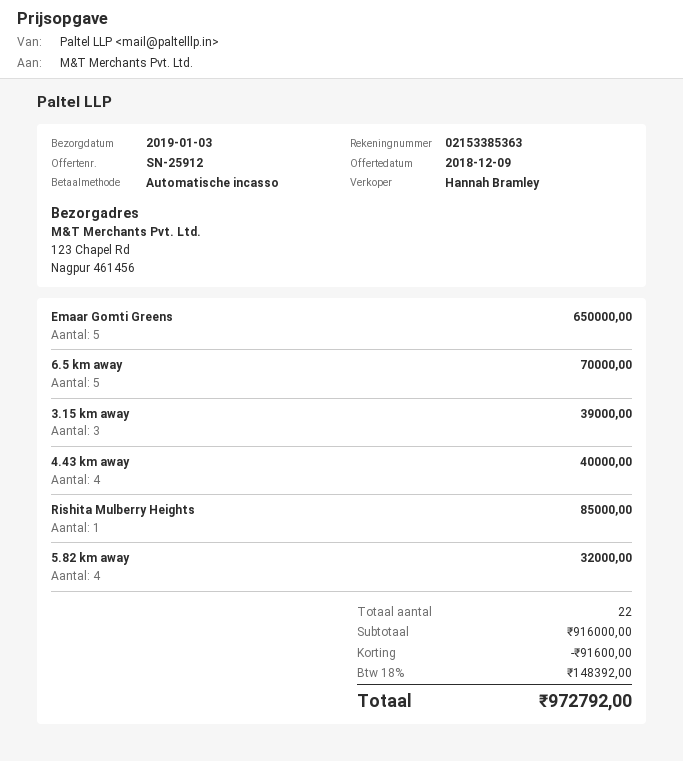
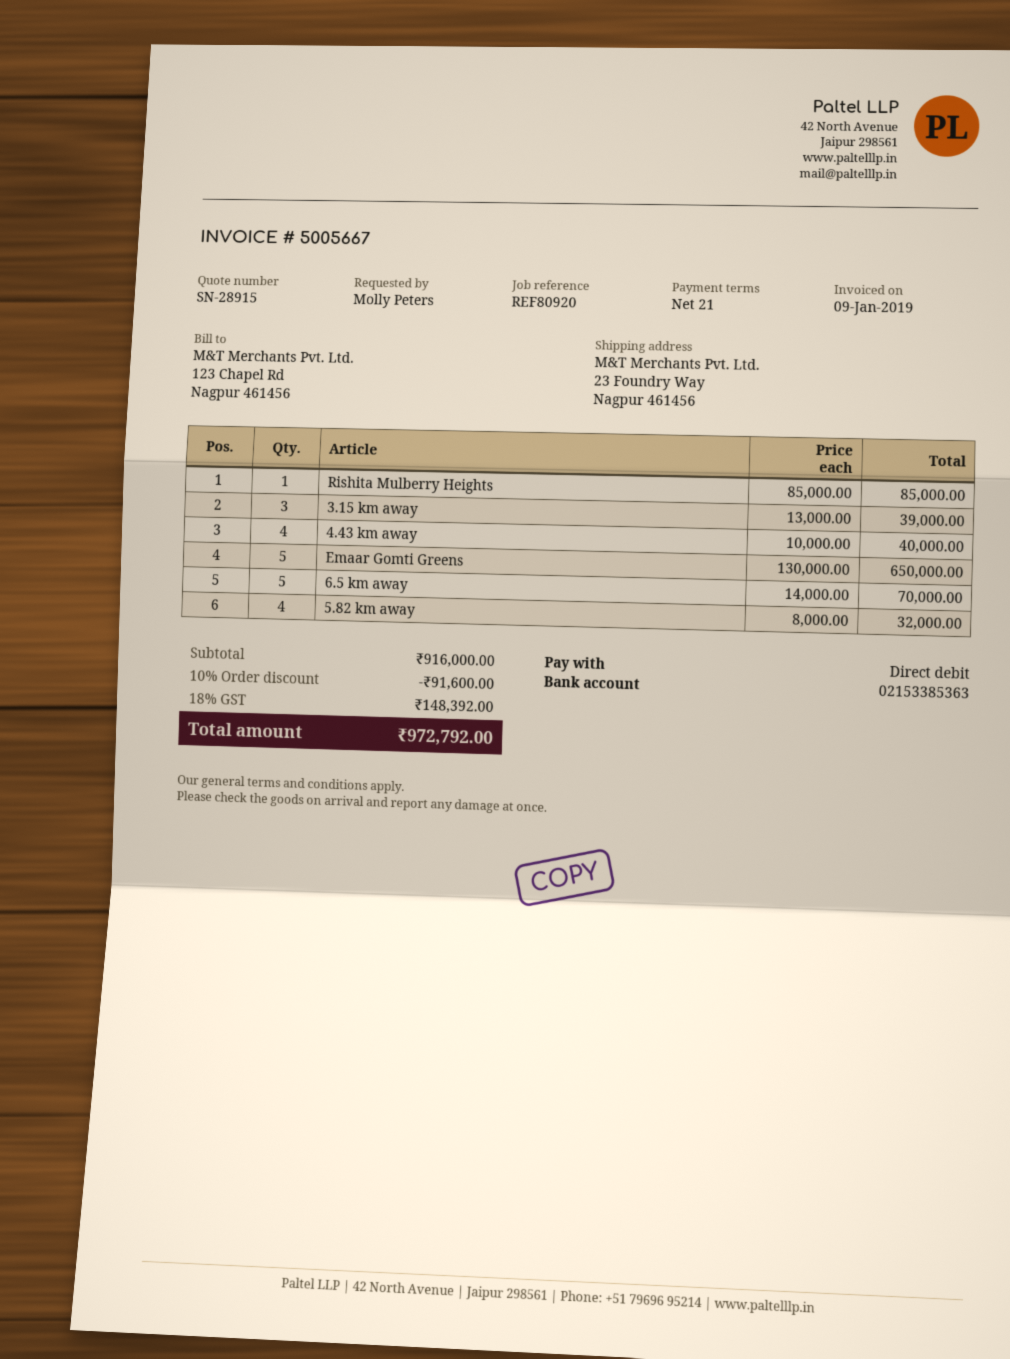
quote number: SN-25912 -> SN-28915
ship to: 123 Chapel Rd, Nagpur 461456 -> 23 Foundry Way, Nagpur 461456

